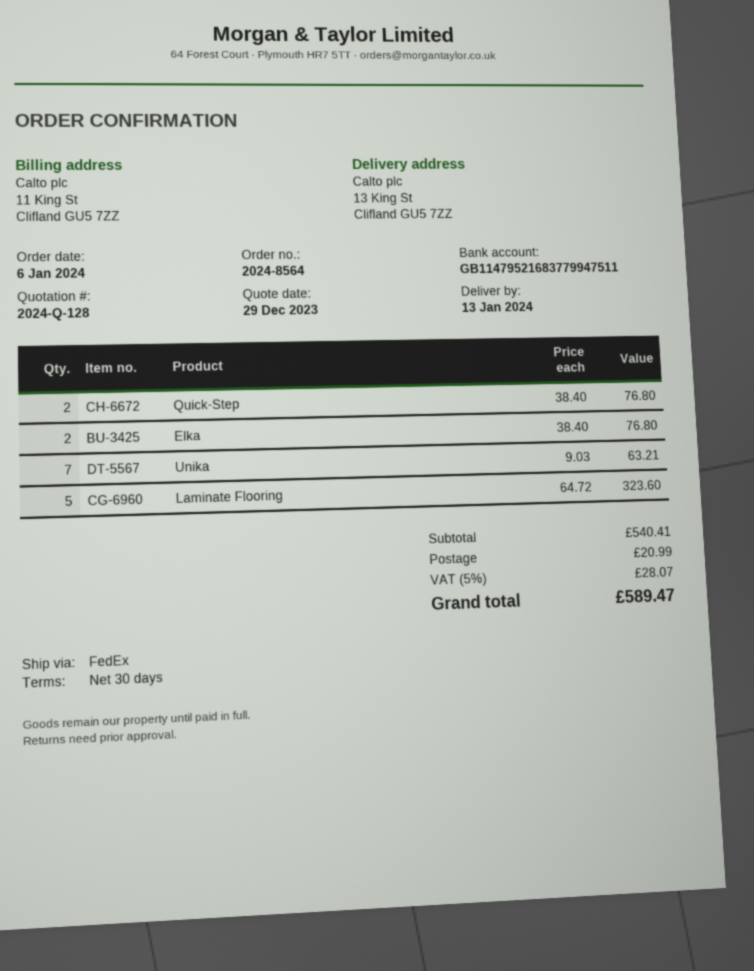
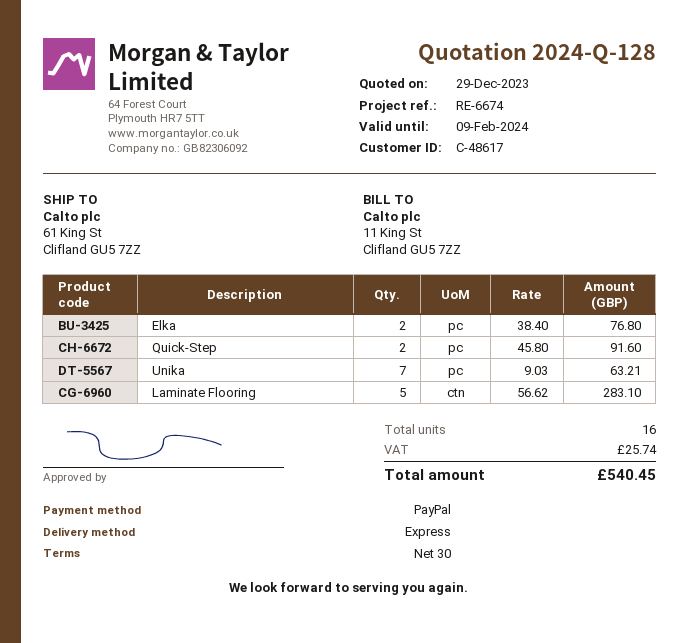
shipping method: FedEx -> express
ship to: 13 King St, Clifland GU5 7ZZ -> 61 King St, Clifland GU5 7ZZ
Quick-Step: 2 x 38.40 = 76.80 -> 2 x 45.80 = 91.60
Laminate Flooring: 5 x 64.72 = 323.60 -> 5 x 56.62 = 283.10
shipping: 20.99 -> none
tax: 28.07 -> 25.74
total: 589.47 -> 540.45

